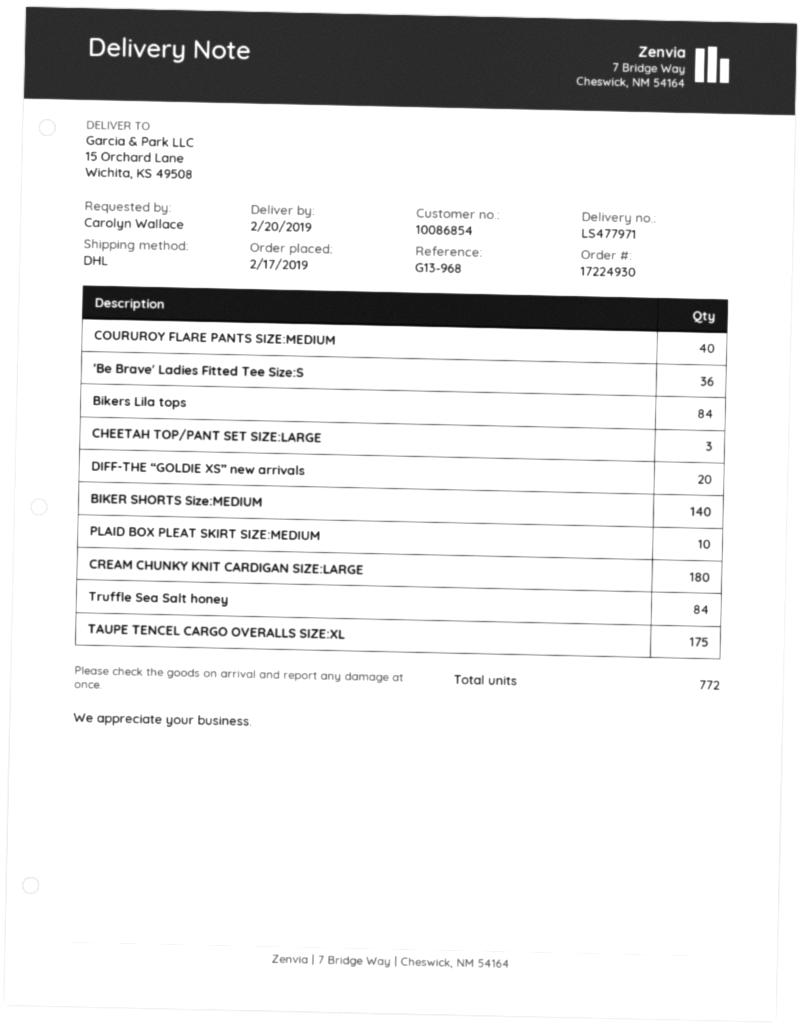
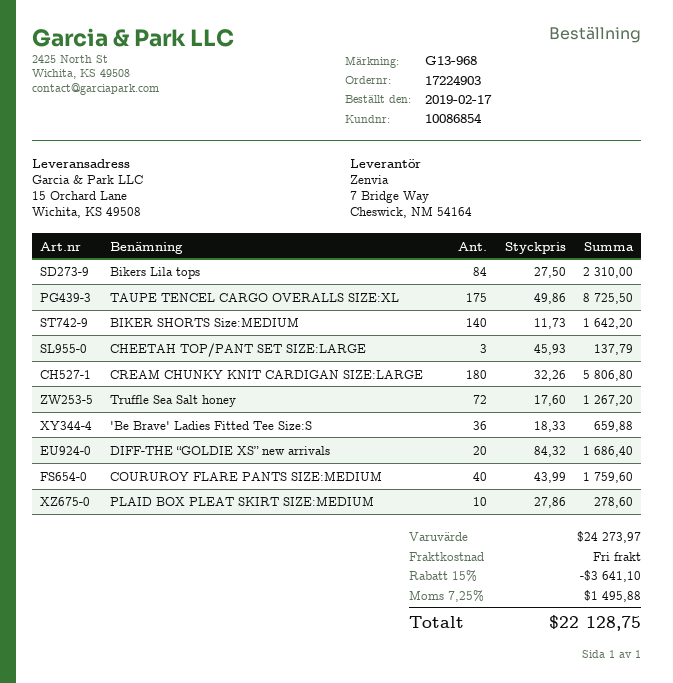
order number: 17224930 -> 17224903
Truffle Sea Salt honey: 84 -> 72

